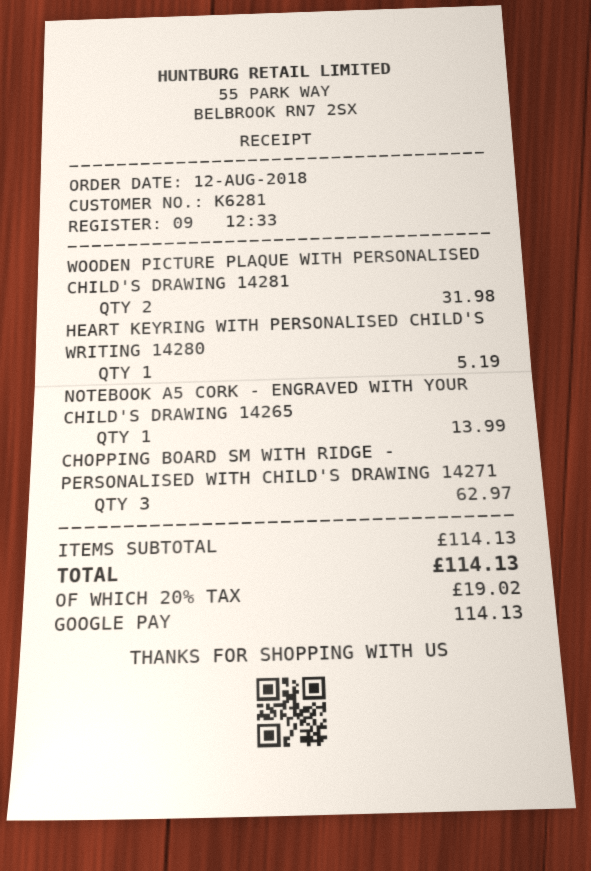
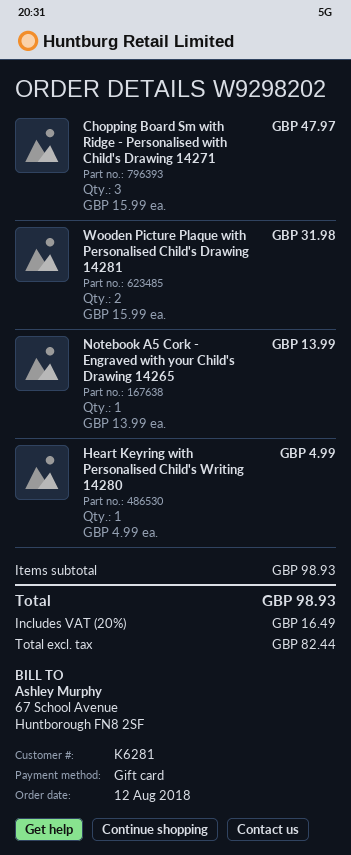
payment method: Google Pay -> gift card
HEART KEYRING WITH PERSONALISED CHILD'S WRITING 14280: 1 for 5.19 -> 1 for 4.99
CHOPPING BOARD SM WITH RIDGE - PERSONALISED WITH CHILD'S DRAWING 14271: 3 for 62.97 -> 3 for 47.97
subtotal: 114.13 -> 98.93
tax: 20% = 19.02 -> 20% = 16.49
total: 114.13 -> 98.93

